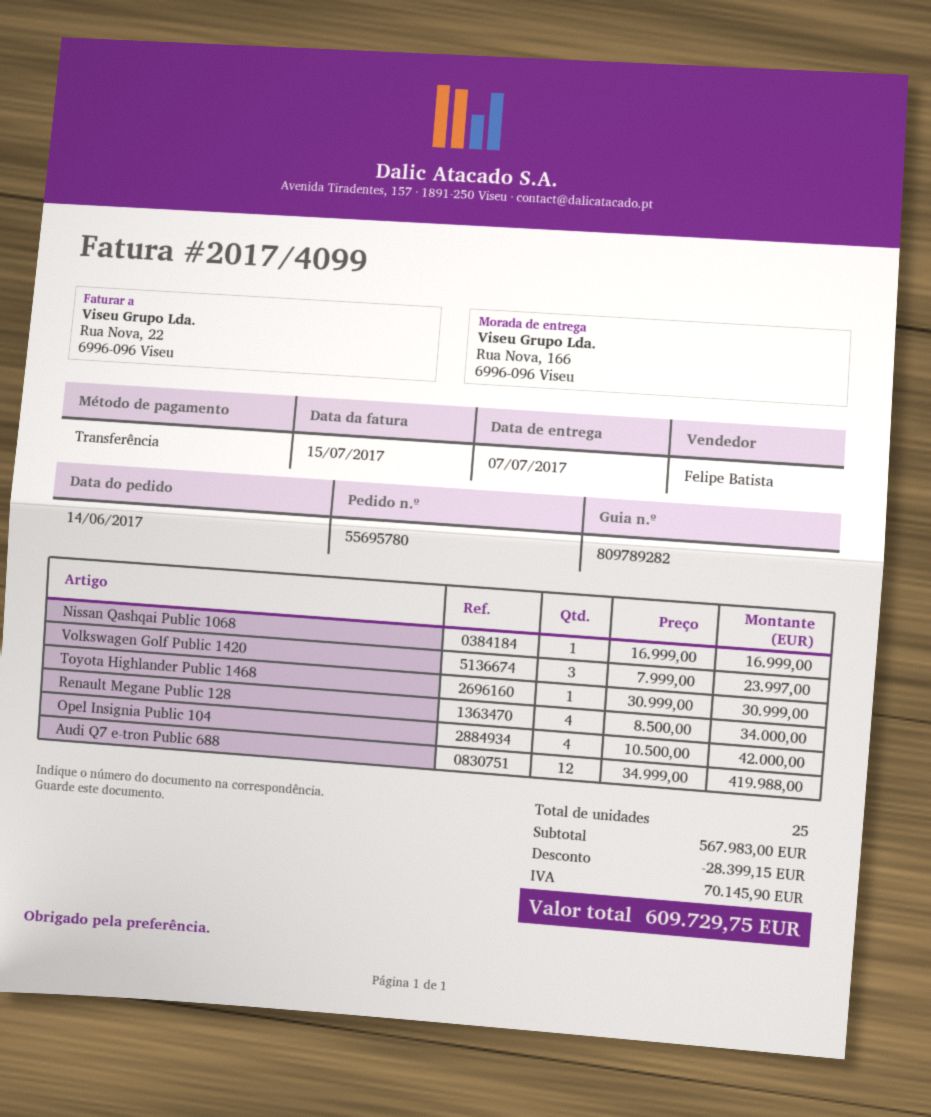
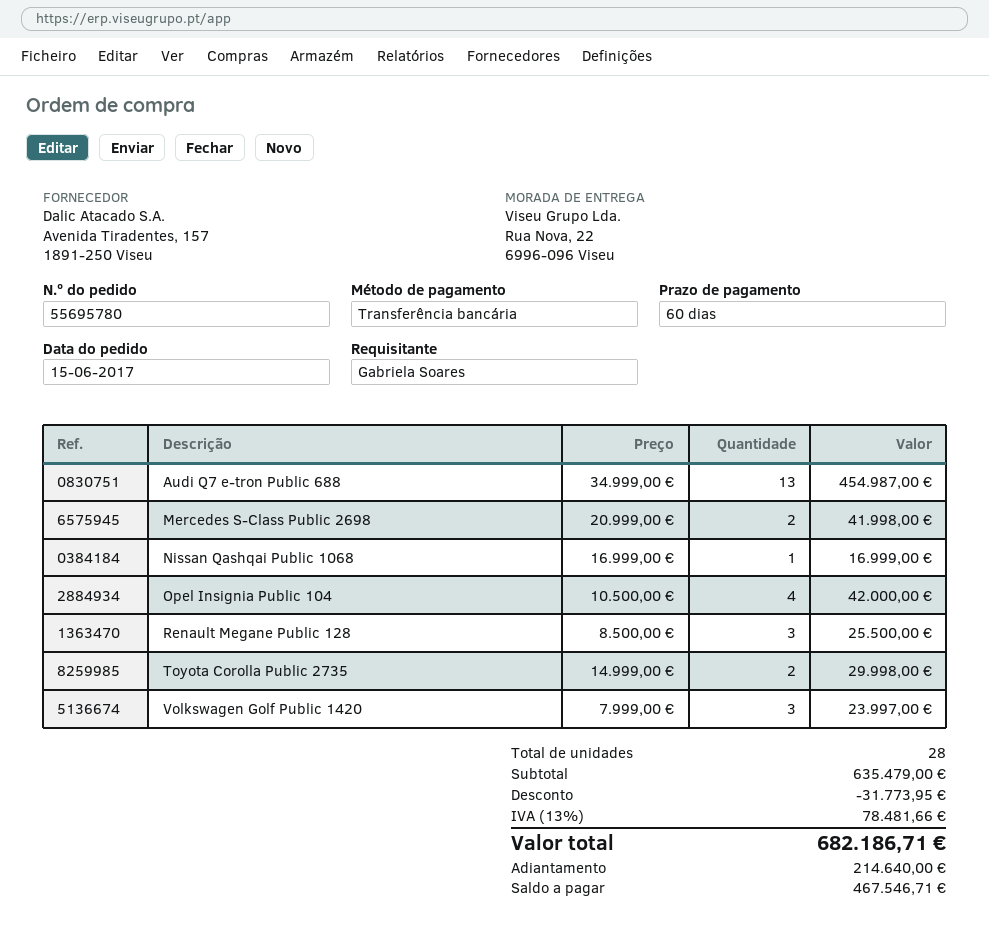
order date: 2017-06-14 -> 2017-06-15
ship to: Rua Nova, 166, 6996-096 Viseu -> Rua Nova, 22, 6996-096 Viseu
Toyota Highlander Public 1468: 1 x 30999.00 = 30999.00 -> none
Renault Megane Public 128: 4 x 8500.00 = 34000.00 -> 3 x 8500.00 = 25500.00
Audi Q7 e-tron Public 688: 12 x 34999.00 = 419988.00 -> 13 x 34999.00 = 454987.00
Mercedes S-Class Public 2698: none -> 2 x 20999.00 = 41998.00
Toyota Corolla Public 2735: none -> 2 x 14999.00 = 29998.00
total quantity: 25 -> 28
subtotal: 567983.00 -> 635479.00
discount: 28399.15 -> 31773.95
tax: 70145.90 -> 78481.66
total: 609729.75 -> 682186.71

